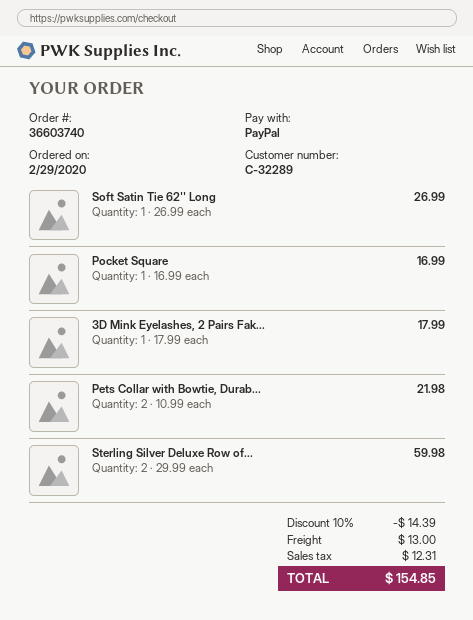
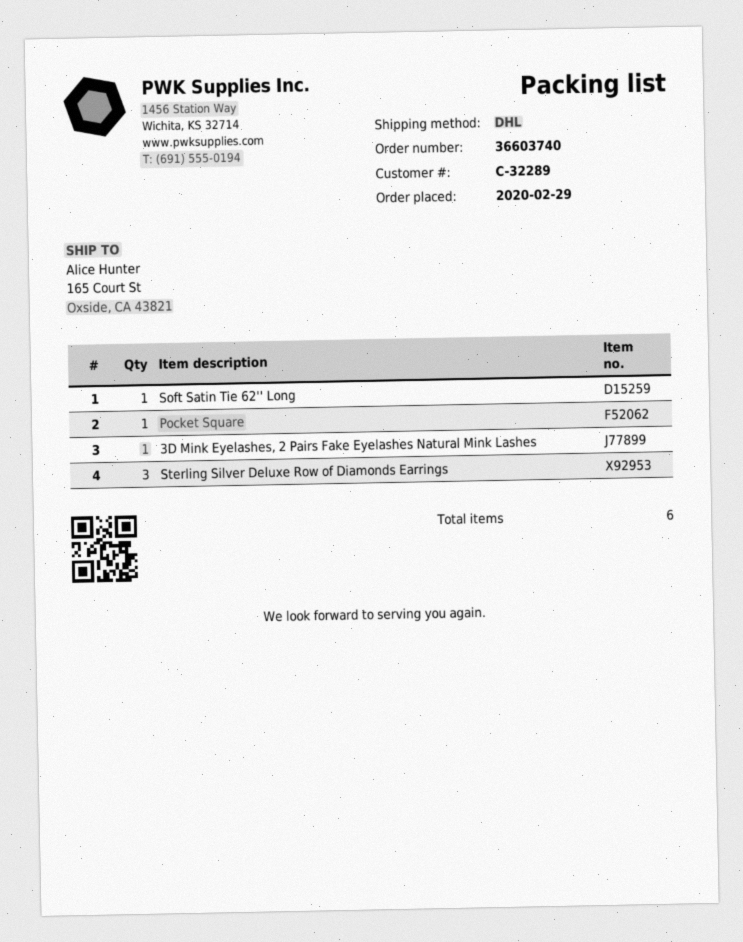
Pets Collar with Bowtie, Durab...: 2 -> none
Sterling Silver Deluxe Row of...: 2 -> 3

